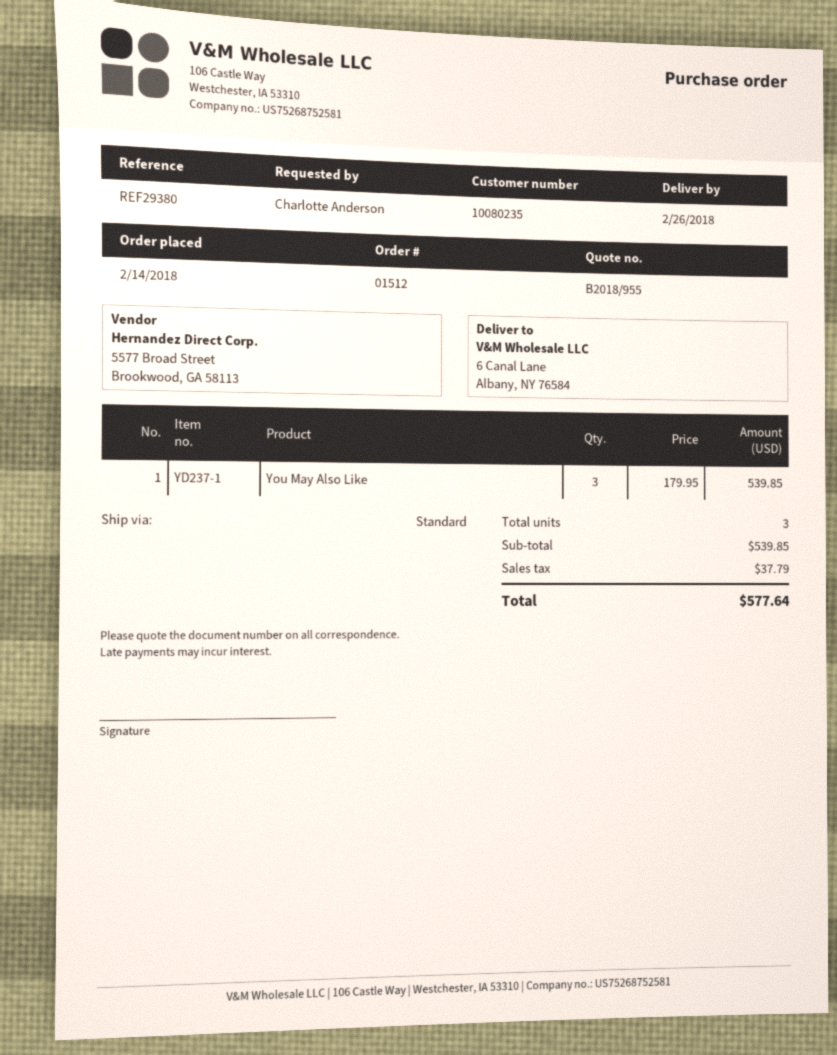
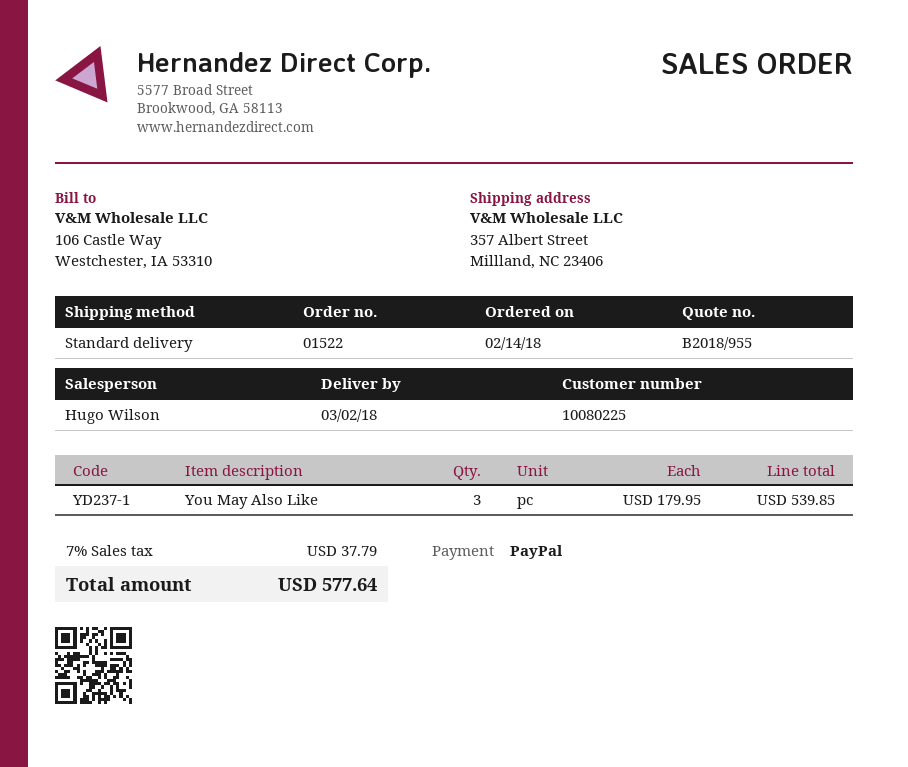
order number: 01512 -> 01522
delivery date: 2018-02-26 -> 2018-03-02
customer number: 10080235 -> 10080225
ship to: 6 Canal Lane, Albany, NY 76584 -> 357 Albert Street, Millland, NC 23406

